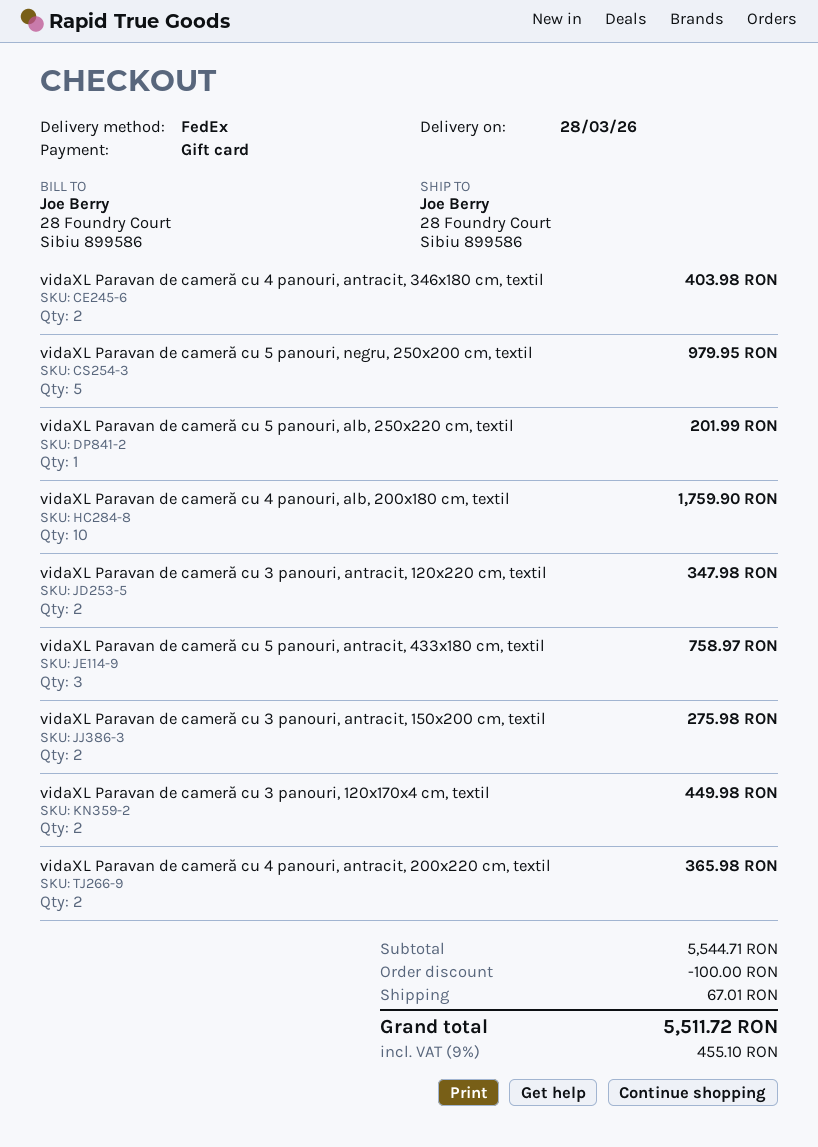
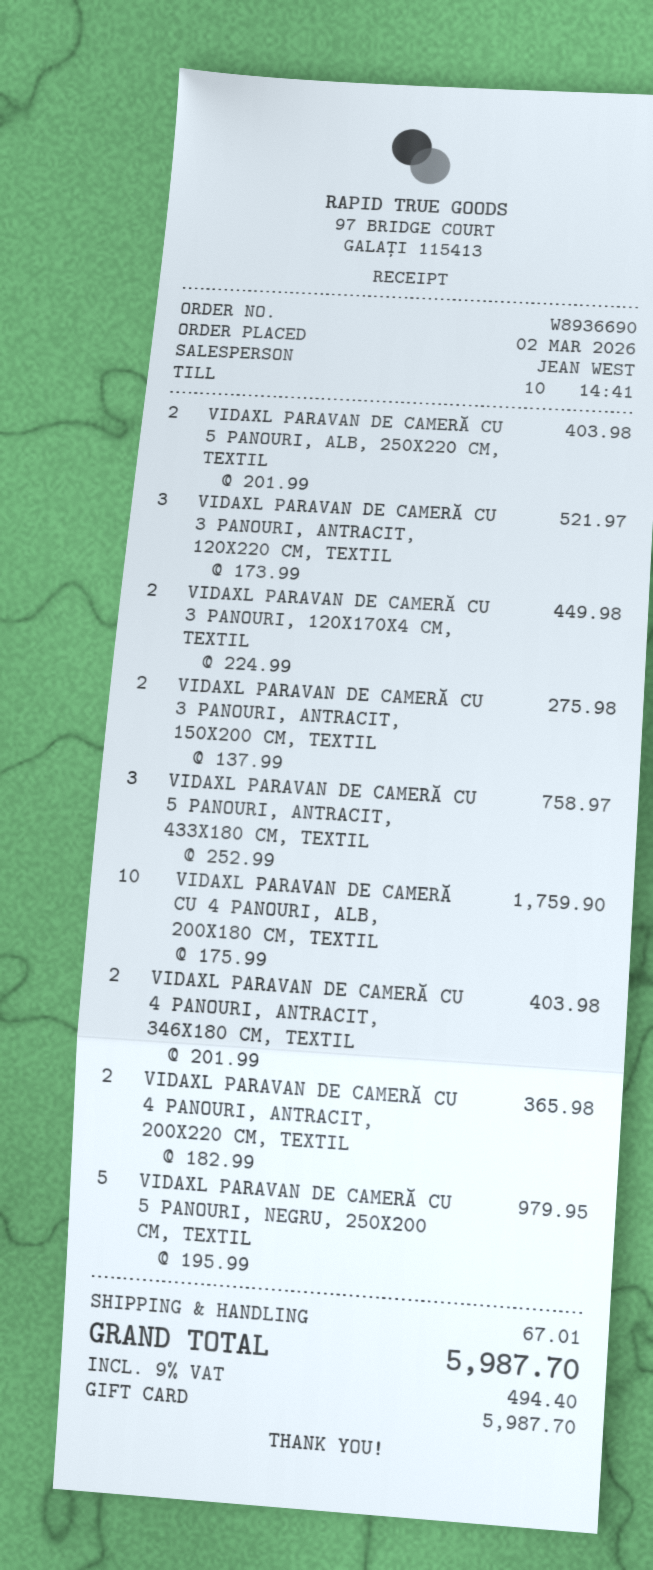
vidaXL Paravan de cameră cu 5 panouri, alb, 250x220 cm, textil: 1 for 201.99 -> 2 for 403.98
vidaXL Paravan de cameră cu 3 panouri, antracit, 120x220 cm, textil: 2 for 347.98 -> 3 for 521.97
discount: 100.00 -> none
tax: 9% = 455.10 -> 9% = 494.40
total: 5511.72 -> 5987.70

